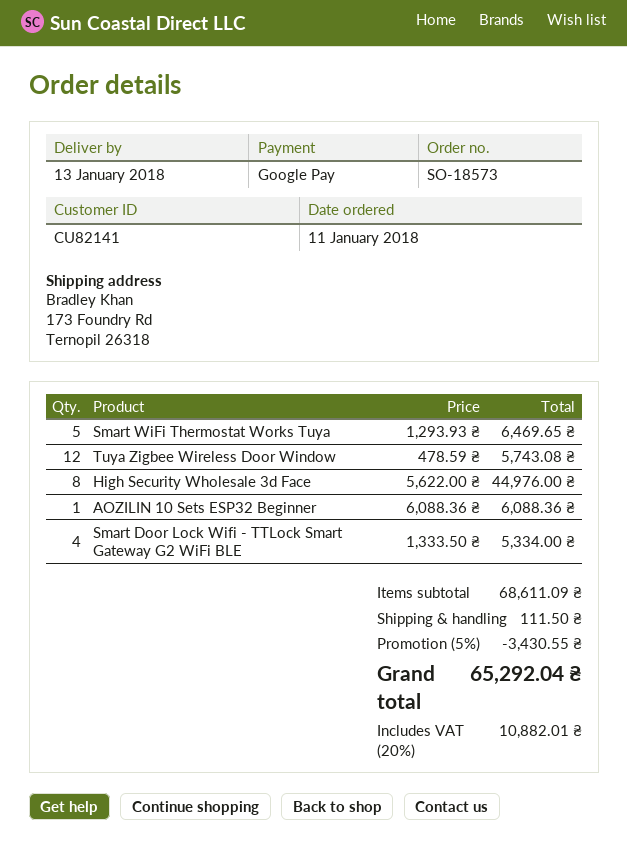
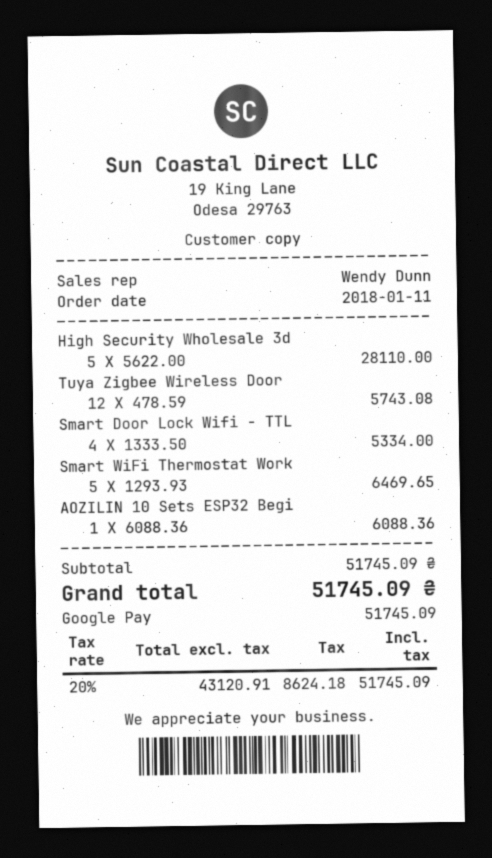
High Security Wholesale 3d Face: 8 x 5622.00 = 44976.00 -> 5 x 5622.00 = 28110.00
subtotal: 68611.09 -> 51745.09
discount: 5% = 3430.55 -> none
shipping: 111.50 -> none
tax: 20% = 10882.01 -> 20% = 8624.18
total: 65292.04 -> 51745.09

